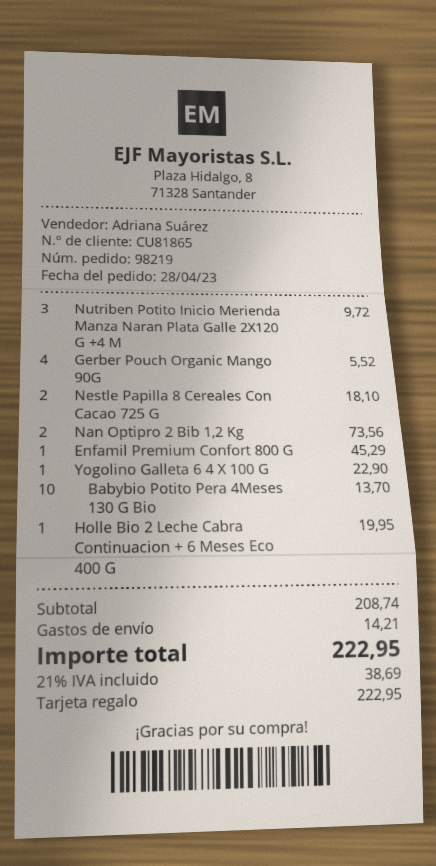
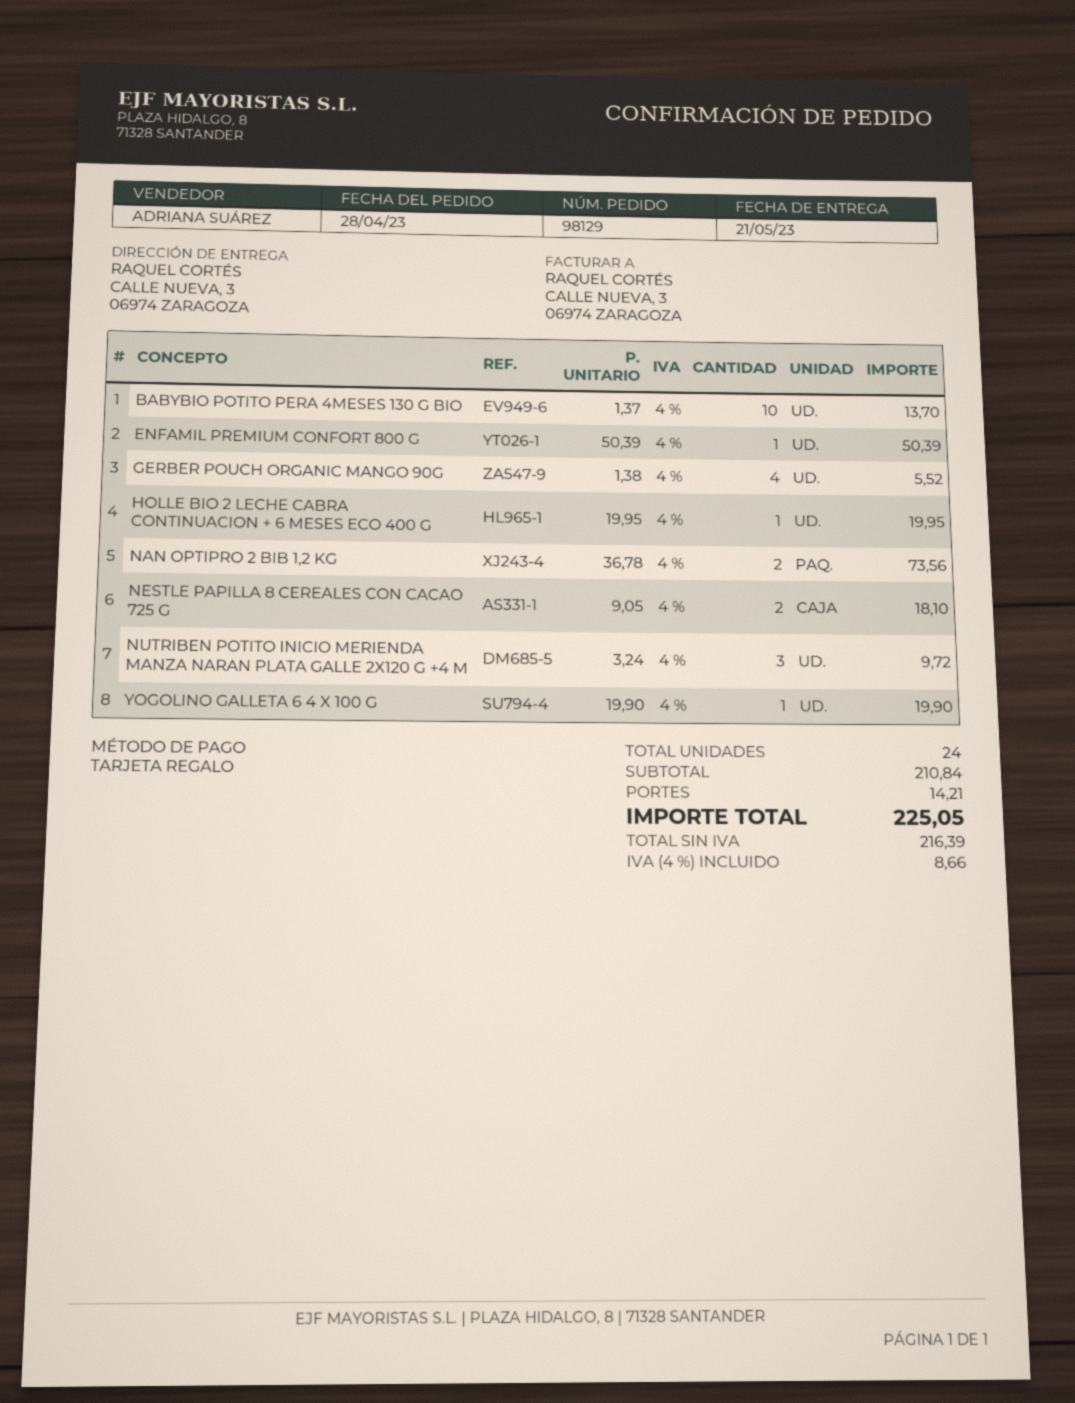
order number: 98219 -> 98129
Enfamil Premium Confort 800 G: 1 for 45.29 -> 1 for 50.39
Yogolino Galleta 6 4 X 100 G: 1 for 22.90 -> 1 for 19.90
subtotal: 208.74 -> 210.84
tax: 21% = 38.69 -> 4% = 8.66
total: 222.95 -> 225.05

